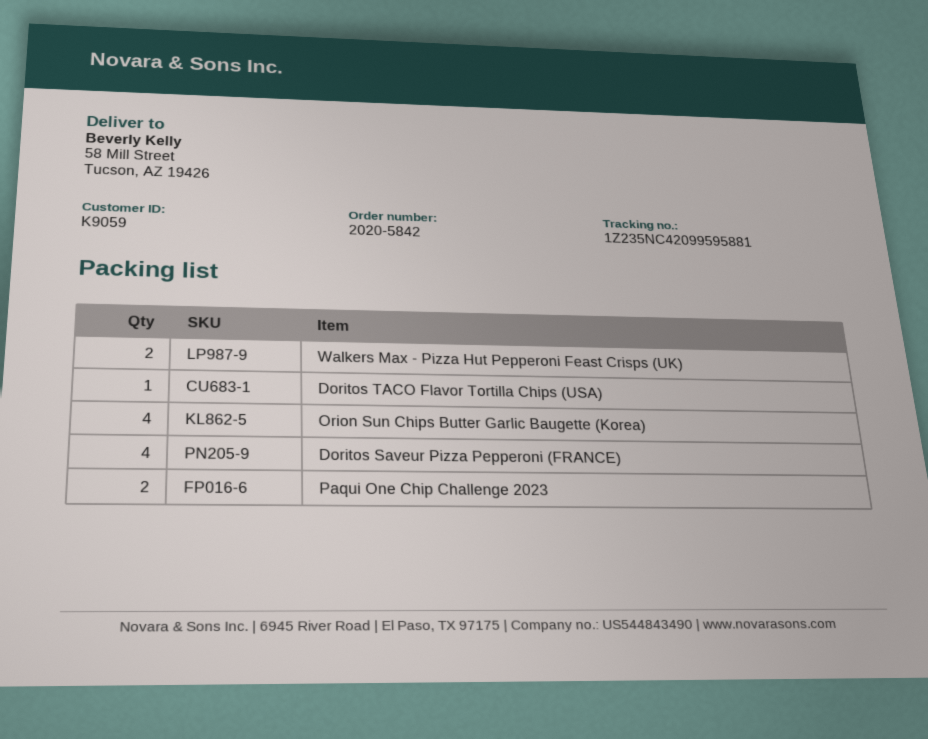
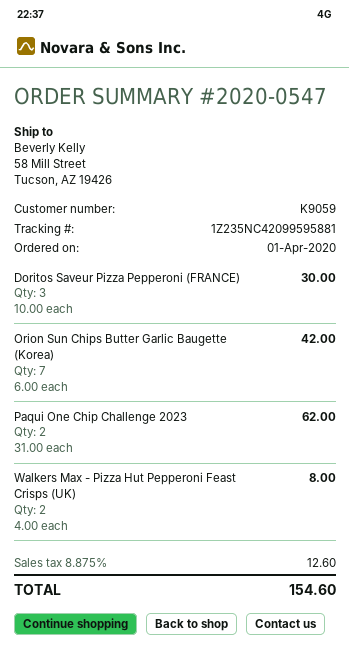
order number: 2020-5842 -> 2020-0547
Doritos TACO Flavor Tortilla Chips (USA): 1 -> none
Orion Sun Chips Butter Garlic Baugette (Korea): 4 -> 7
Doritos Saveur Pizza Pepperoni (FRANCE): 4 -> 3

